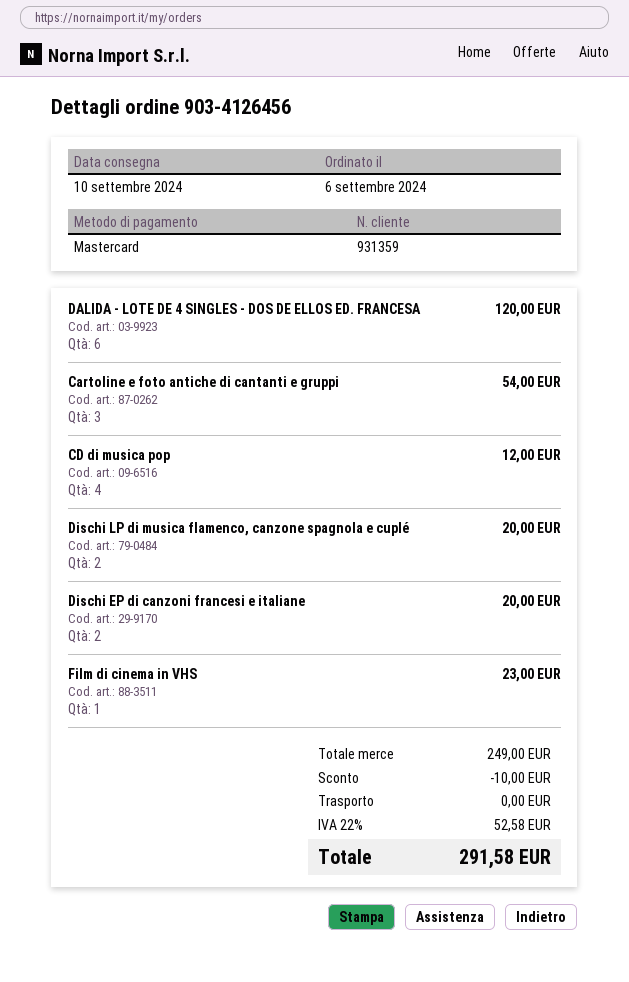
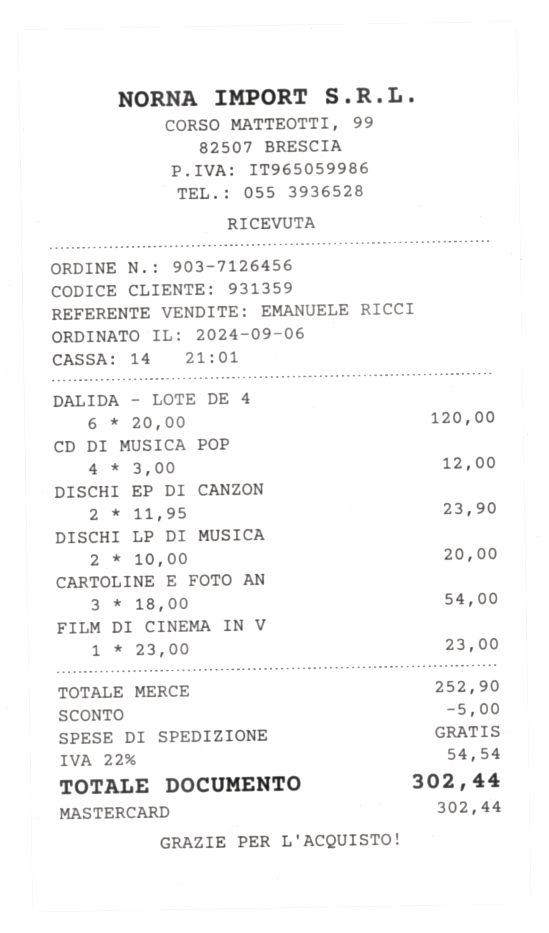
order number: 903-4126456 -> 903-7126456
Dischi EP di canzoni francesi e italiane: 2 for 20.00 -> 2 for 23.90
subtotal: 249.00 -> 252.90
discount: 10.00 -> 5.00
tax: 22% = 52.58 -> 22% = 54.54
total: 291.58 -> 302.44

